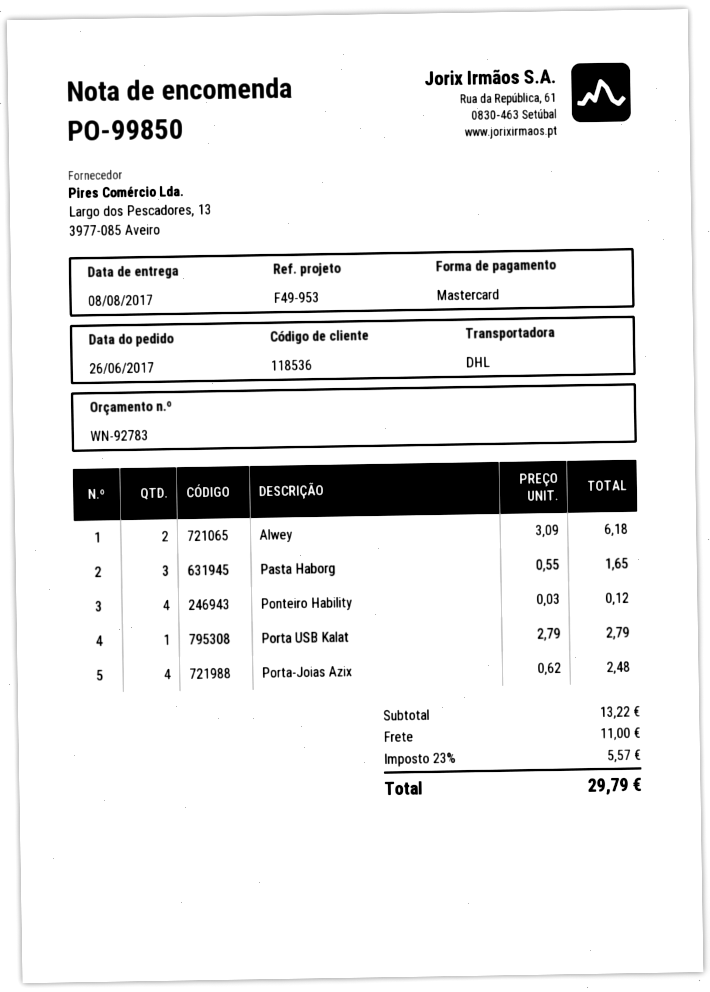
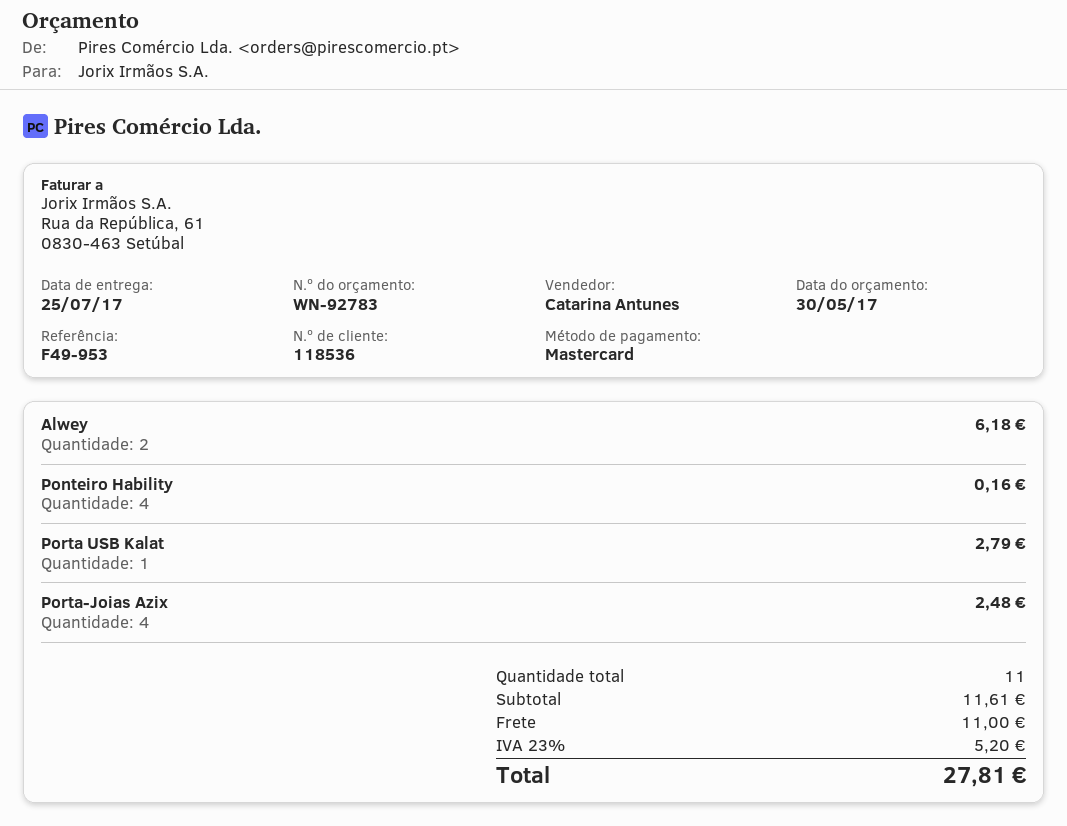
delivery date: 2017-08-08 -> 2017-07-25
Pasta Haborg: 3 for 1.65 -> none
Ponteiro Hability: 4 for 0.12 -> 4 for 0.16
subtotal: 13.22 -> 11.61
tax: 23% = 5.57 -> 23% = 5.20
total: 29.79 -> 27.81

